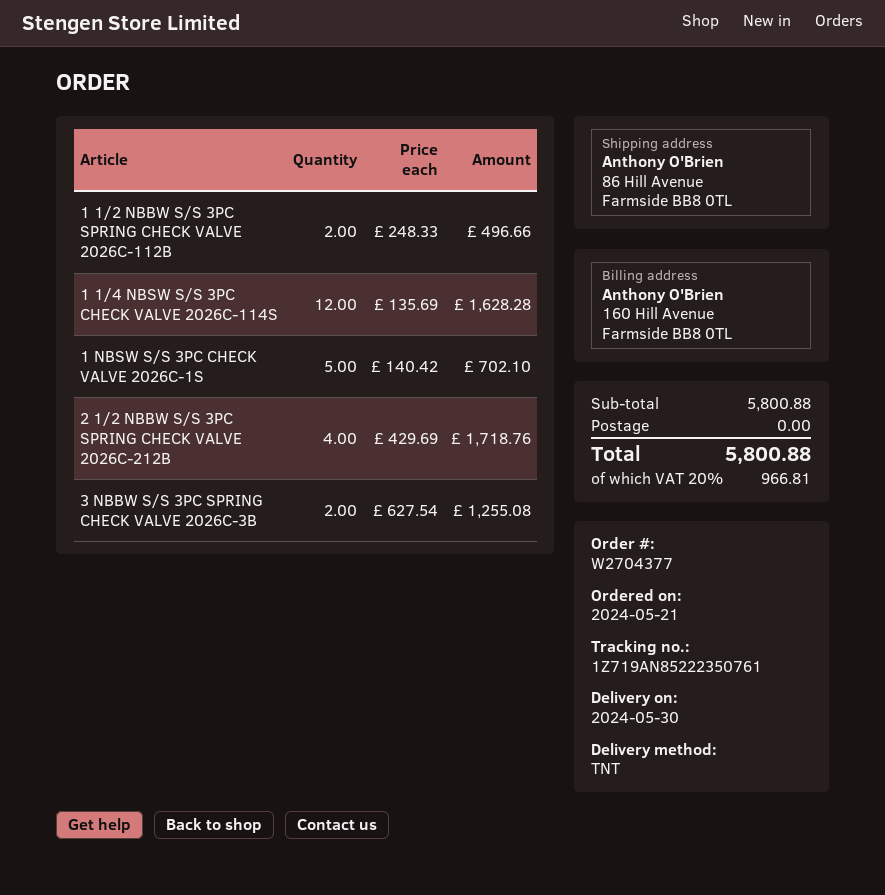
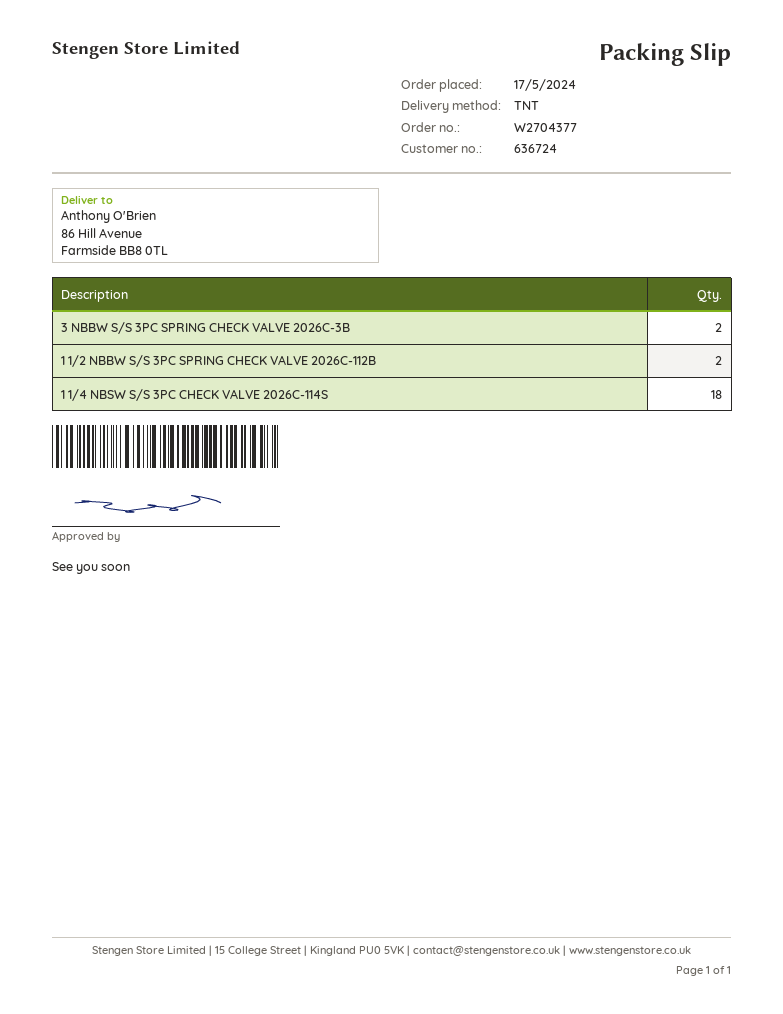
order date: 2024-05-21 -> 2024-05-17
1 1/4 NBSW S/S 3PC CHECK VALVE 2026C-114S: 12 -> 18
1 NBSW S/S 3PC CHECK VALVE 2026C-1S: 5 -> none
2 1/2 NBBW S/S 3PC SPRING CHECK VALVE 2026C-212B: 4 -> none

